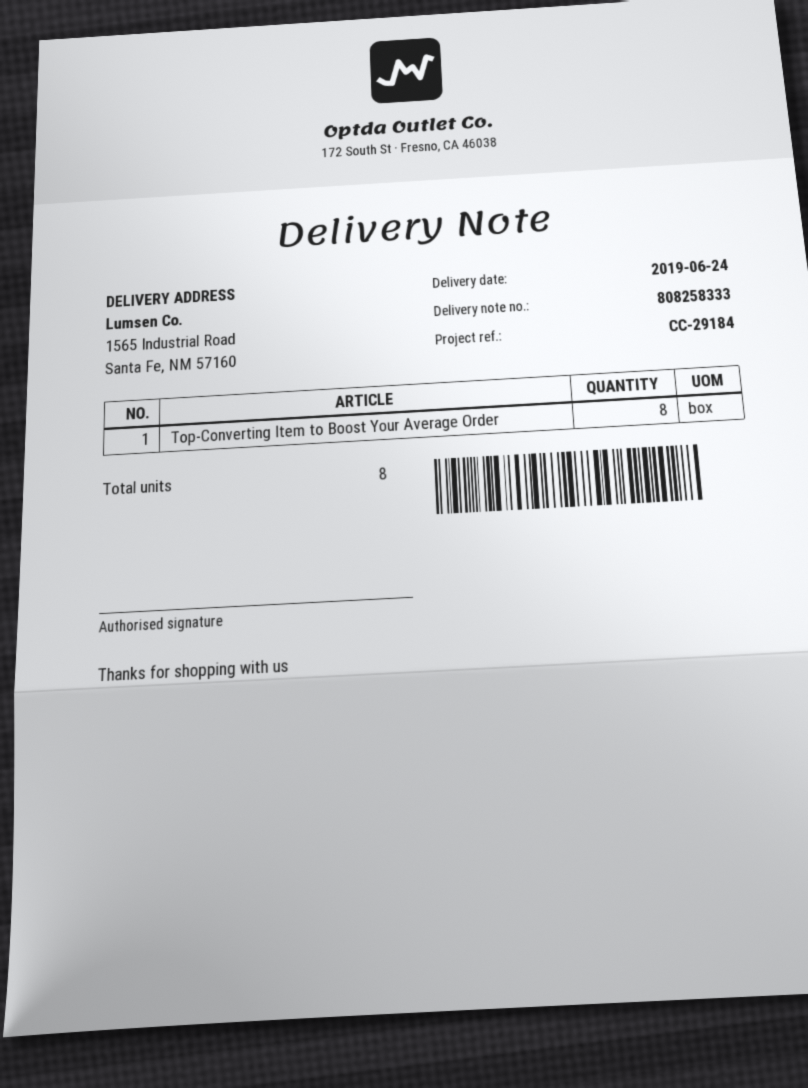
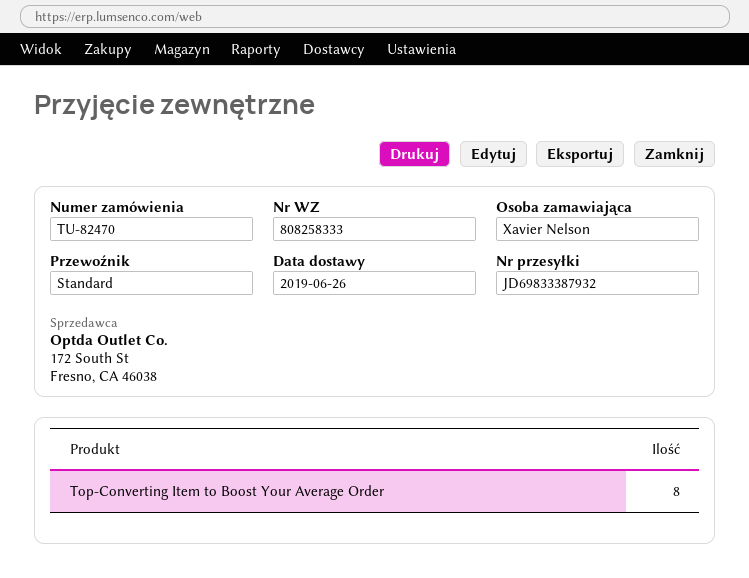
delivery date: 2019-06-24 -> 2019-06-26

